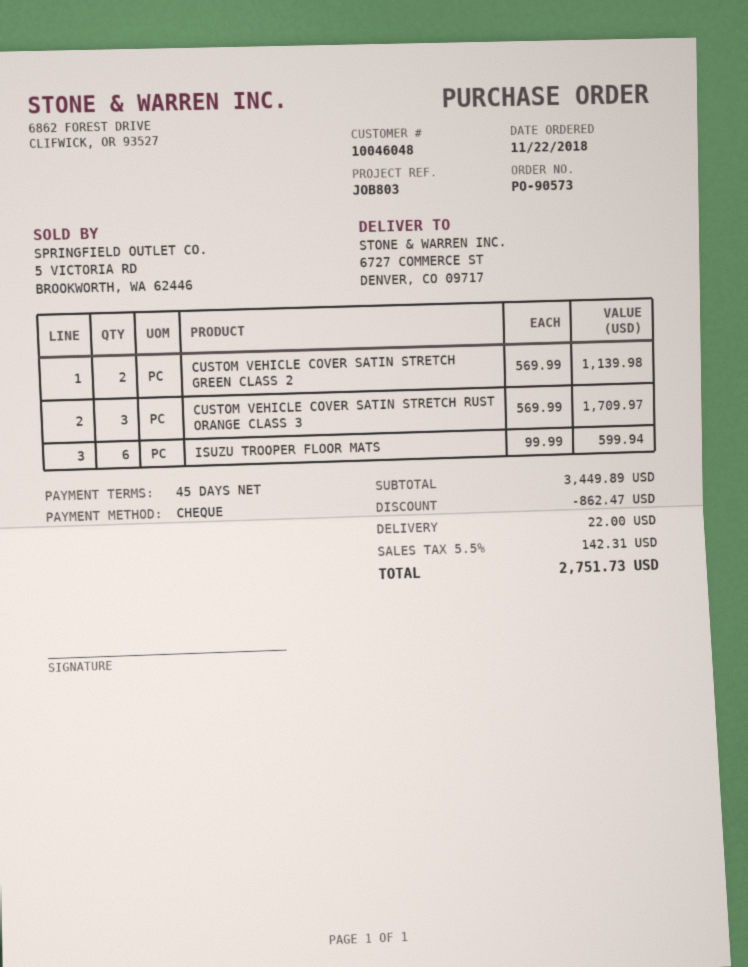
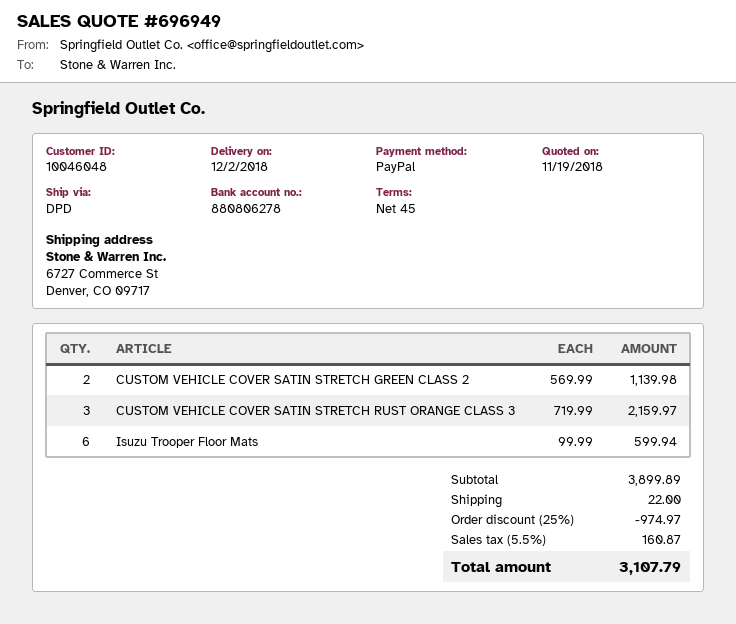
payment method: cheque -> PayPal
CUSTOM VEHICLE COVER SATIN STRETCH RUST ORANGE CLASS 3: 3 x 569.99 = 1709.97 -> 3 x 719.99 = 2159.97
subtotal: 3449.89 -> 3899.89
discount: 862.47 -> 974.97
tax: 5.5% = 142.31 -> 5.5% = 160.87
total: 2751.73 -> 3107.79

